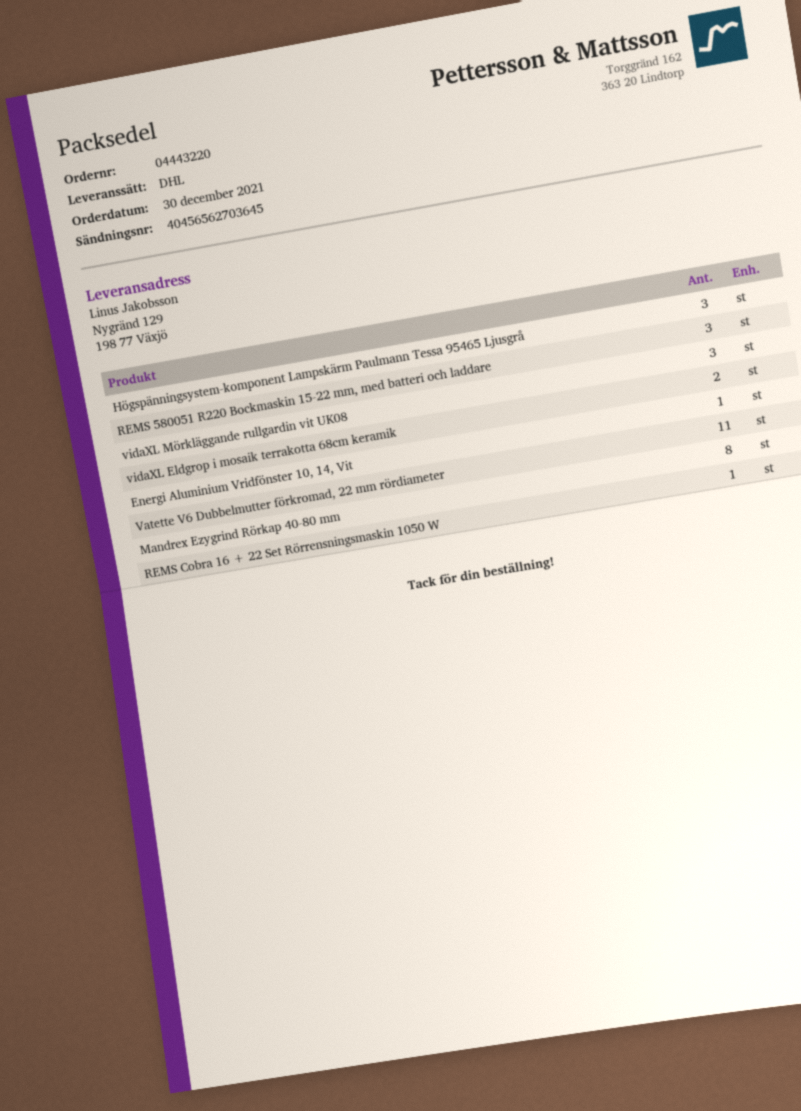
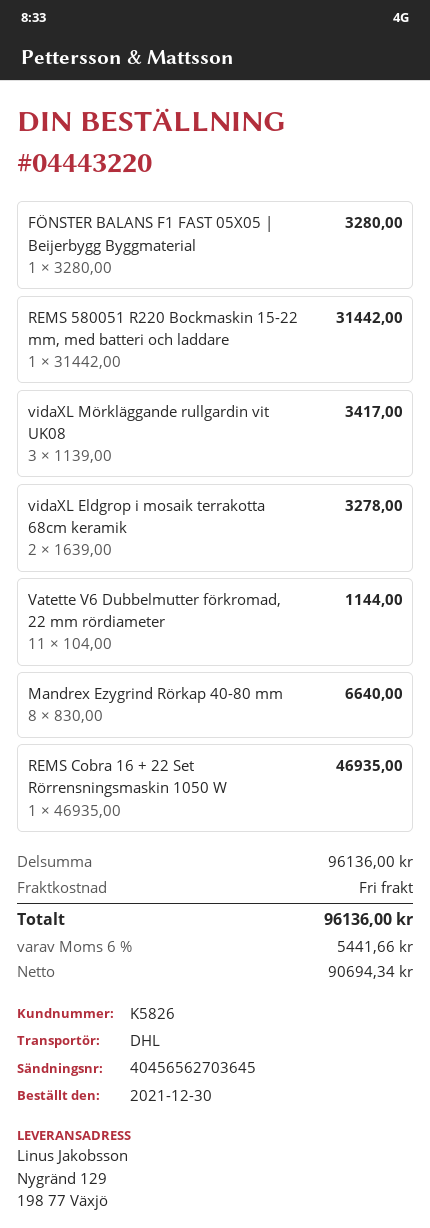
Högspänningsystem-komponent Lampskärm Paulmann Tessa 95465 Ljusgrå: 3 -> none
REMS 580051 R220 Bockmaskin 15-22 mm, med batteri och laddare: 3 -> 1
Energi Aluminium Vridfönster 10, 14, Vit: 1 -> none
FÖNSTER BALANS F1 FAST 05X05 | Beijerbygg Byggmaterial: none -> 1

